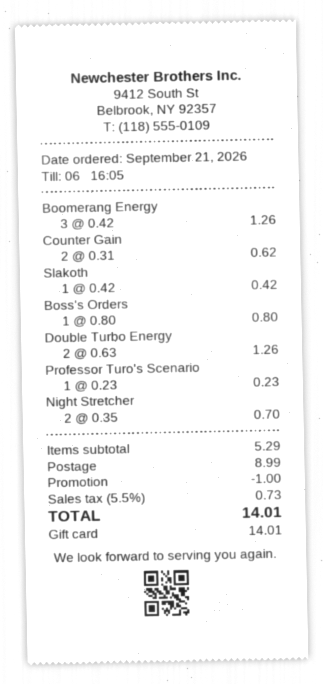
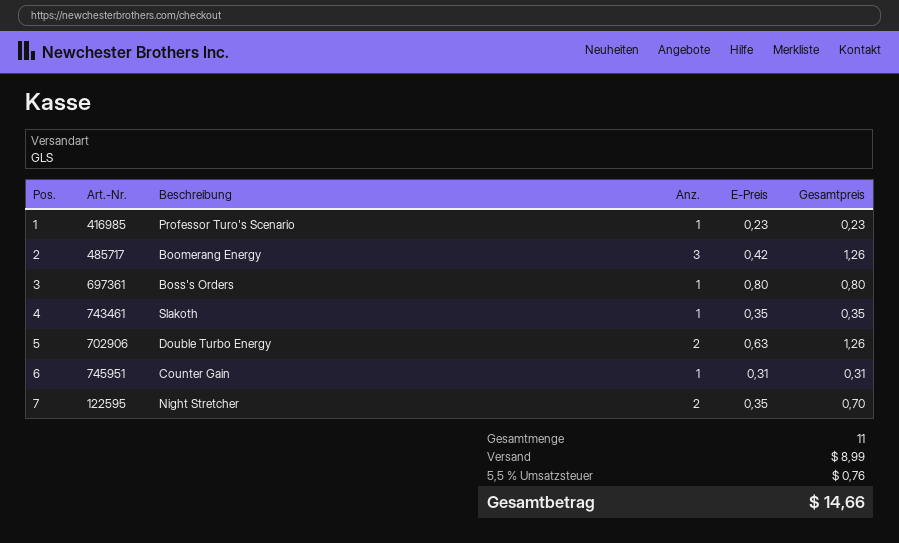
Counter Gain: 2 x 0.31 = 0.62 -> 1 x 0.31 = 0.31
Slakoth: 1 x 0.42 = 0.42 -> 1 x 0.35 = 0.35
discount: 1.00 -> none
tax: 5.5% = 0.73 -> 5.5% = 0.76
total: 14.01 -> 14.66

